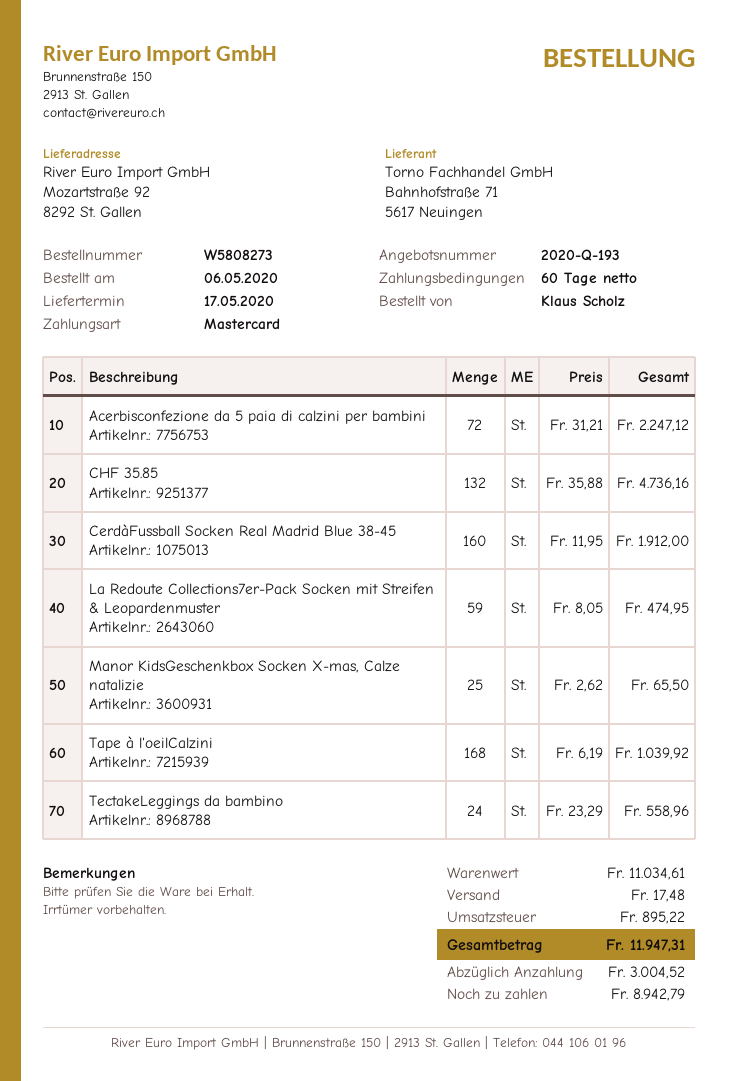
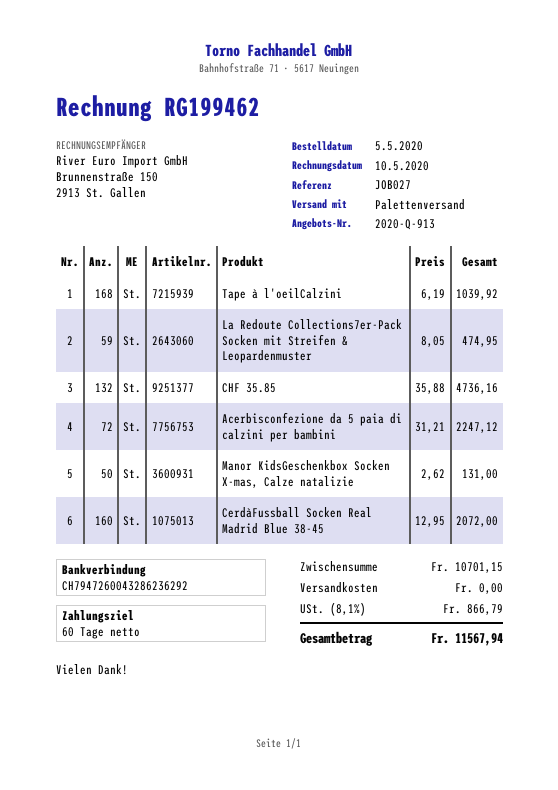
quote number: 2020-Q-193 -> 2020-Q-913
order date: 2020-05-06 -> 2020-05-05
CerdàFussball Socken Real Madrid Blue 38-45: 160 x 11.95 = 1912.00 -> 160 x 12.95 = 2072.00
Manor KidsGeschenkbox Socken X-mas, Calze natalizie: 25 x 2.62 = 65.50 -> 50 x 2.62 = 131.00
TectakeLeggings da bambino: 24 x 23.29 = 558.96 -> none
subtotal: 11034.61 -> 10701.15
shipping: 17.48 -> 0.00
tax: 895.22 -> 866.79
total: 11947.31 -> 11567.94

